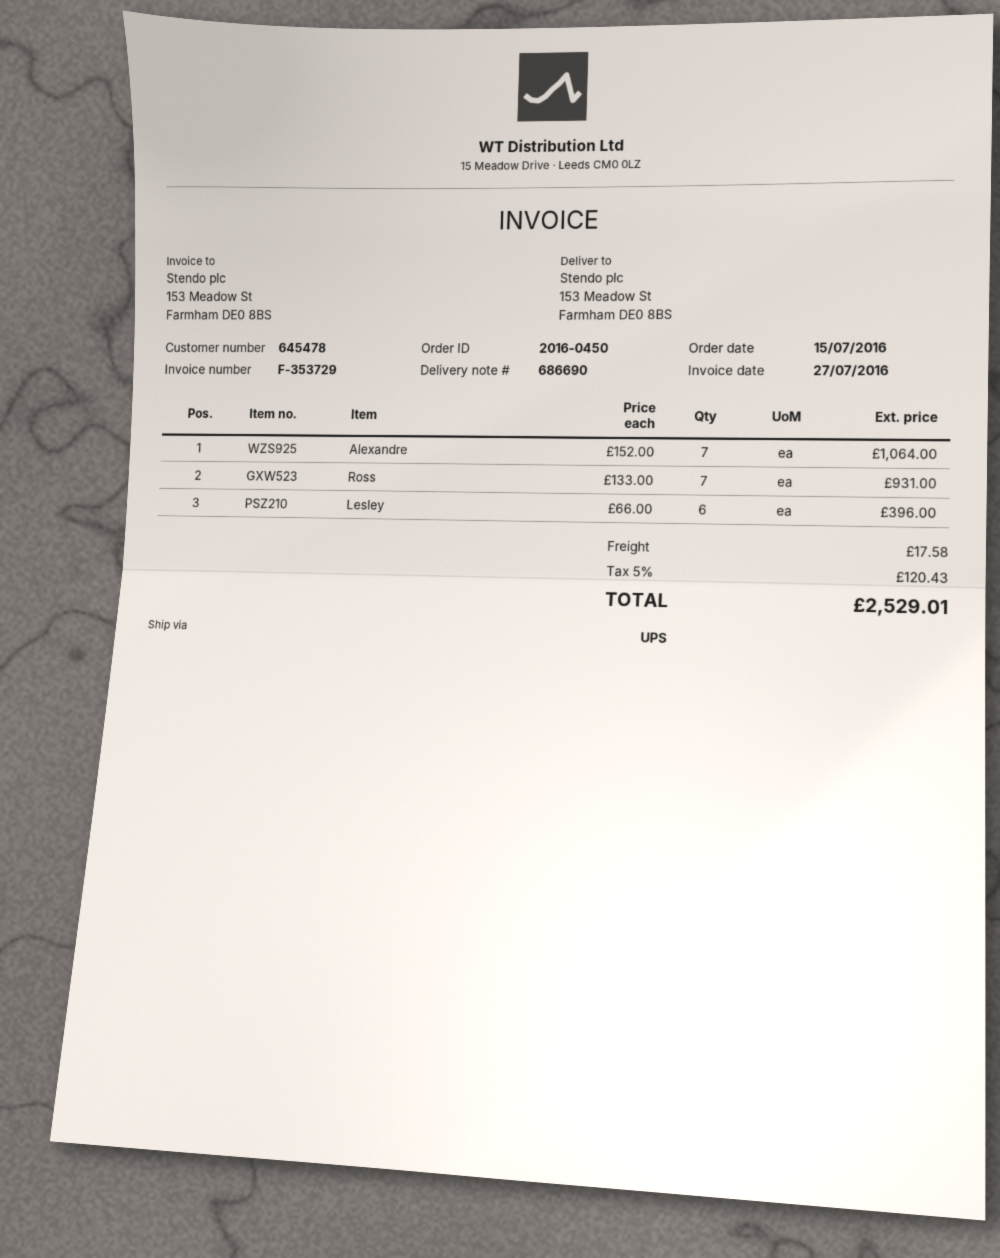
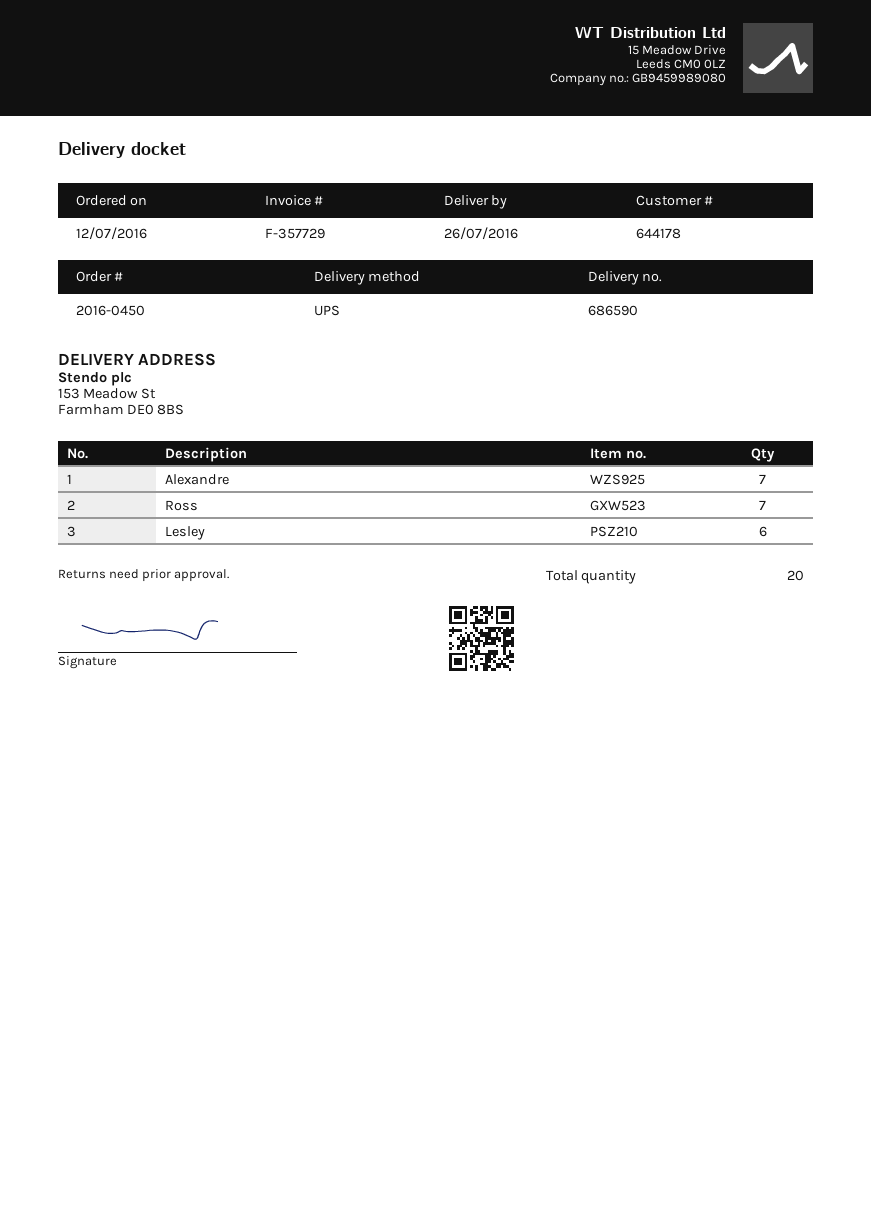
order date: 2016-07-15 -> 2016-07-12
delivery note number: 686690 -> 686590
invoice number: F-353729 -> F-357729
customer number: 645478 -> 644178

